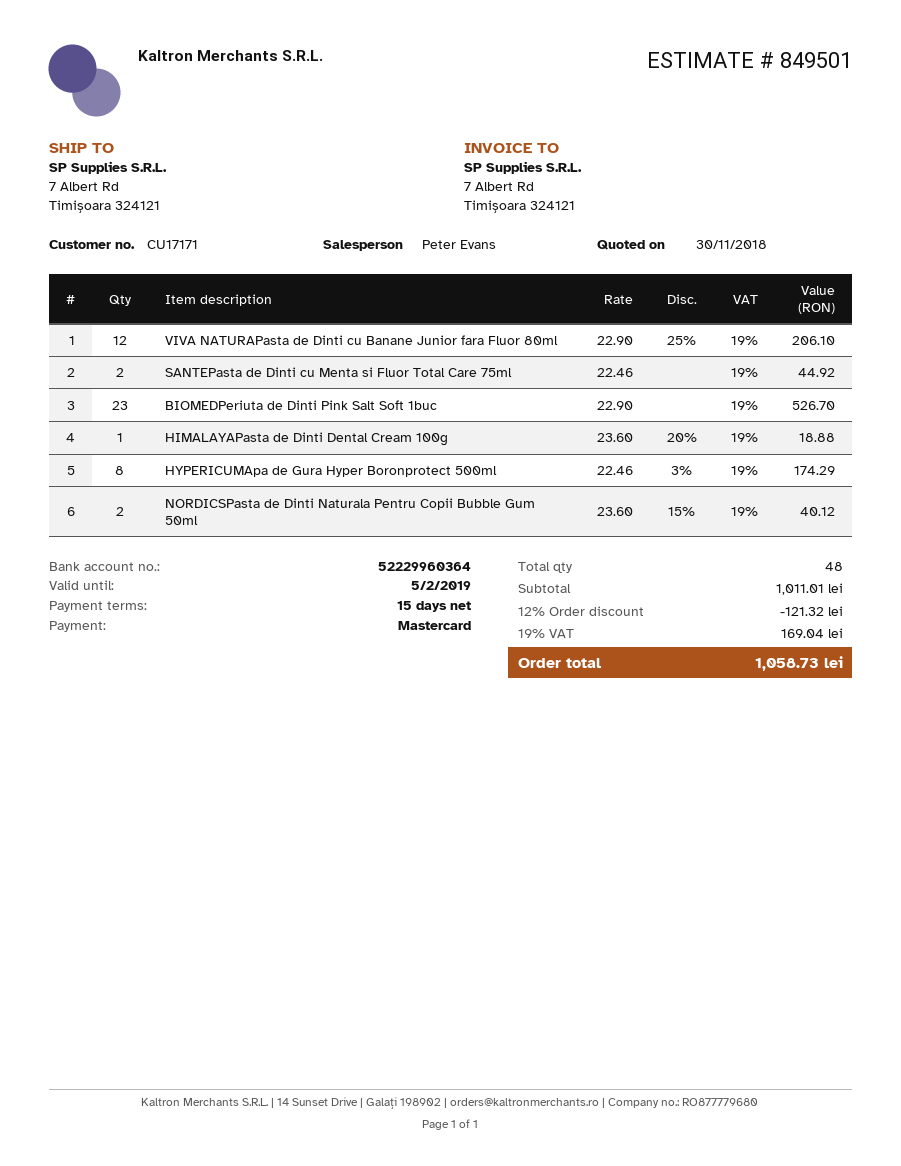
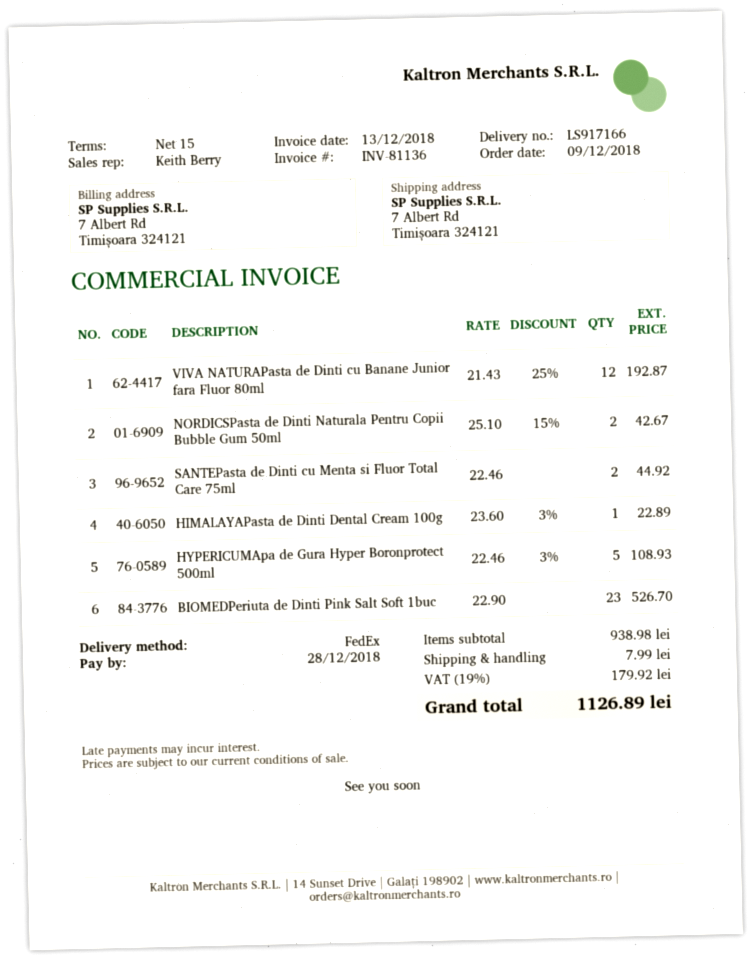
sales rep: Peter Evans -> Keith Berry
VIVA NATURAPasta de Dinti cu Banane Junior fara Fluor 80ml: 12 x 22.90 - 25% = 206.10 -> 12 x 21.43 - 25% = 192.87
HIMALAYAPasta de Dinti Dental Cream 100g: 1 x 23.60 - 20% = 18.88 -> 1 x 23.60 - 3% = 22.89
HYPERICUMApa de Gura Hyper Boronprotect 500ml: 8 x 22.46 - 3% = 174.29 -> 5 x 22.46 - 3% = 108.93
NORDICSPasta de Dinti Naturala Pentru Copii Bubble Gum 50ml: 2 x 23.60 - 15% = 40.12 -> 2 x 25.10 - 15% = 42.67
subtotal: 1011.01 -> 938.98
discount: 12% = 121.32 -> none
shipping: none -> 7.99
tax: 19% = 169.04 -> 19% = 179.92
total: 1058.73 -> 1126.89

